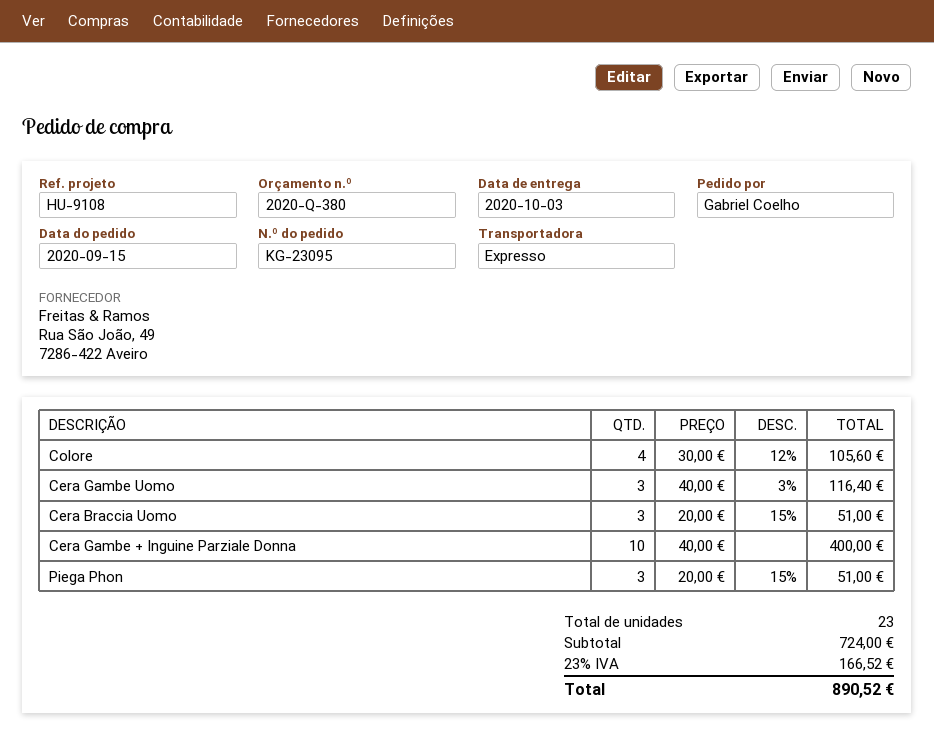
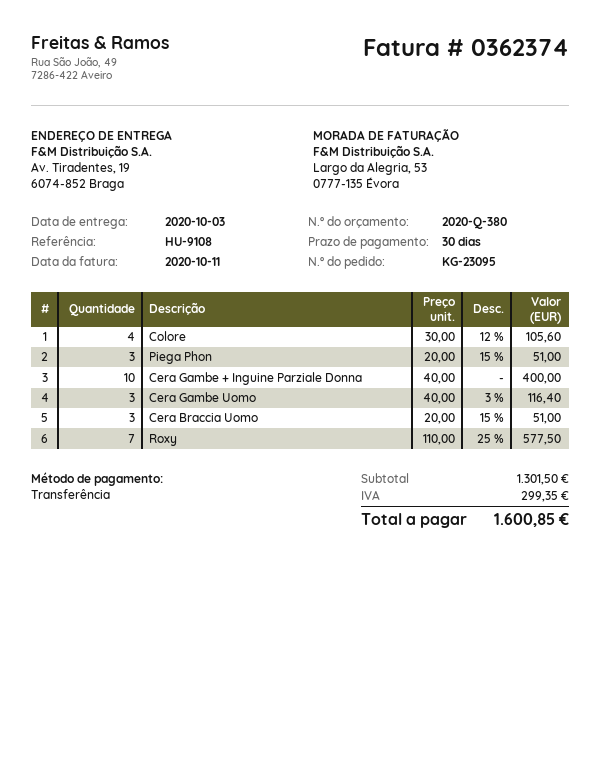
Roxy: none -> 7 x 110.00 - 25% = 577.50
subtotal: 724.00 -> 1301.50
tax: 166.52 -> 299.35
total: 890.52 -> 1600.85

